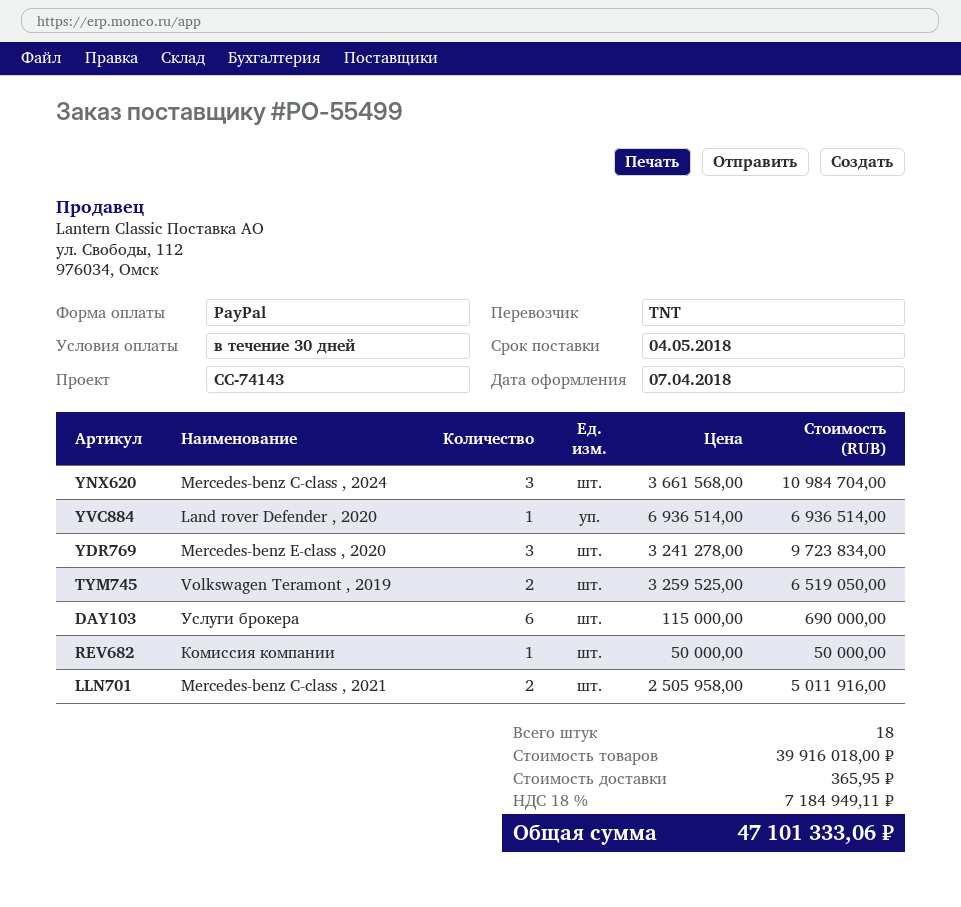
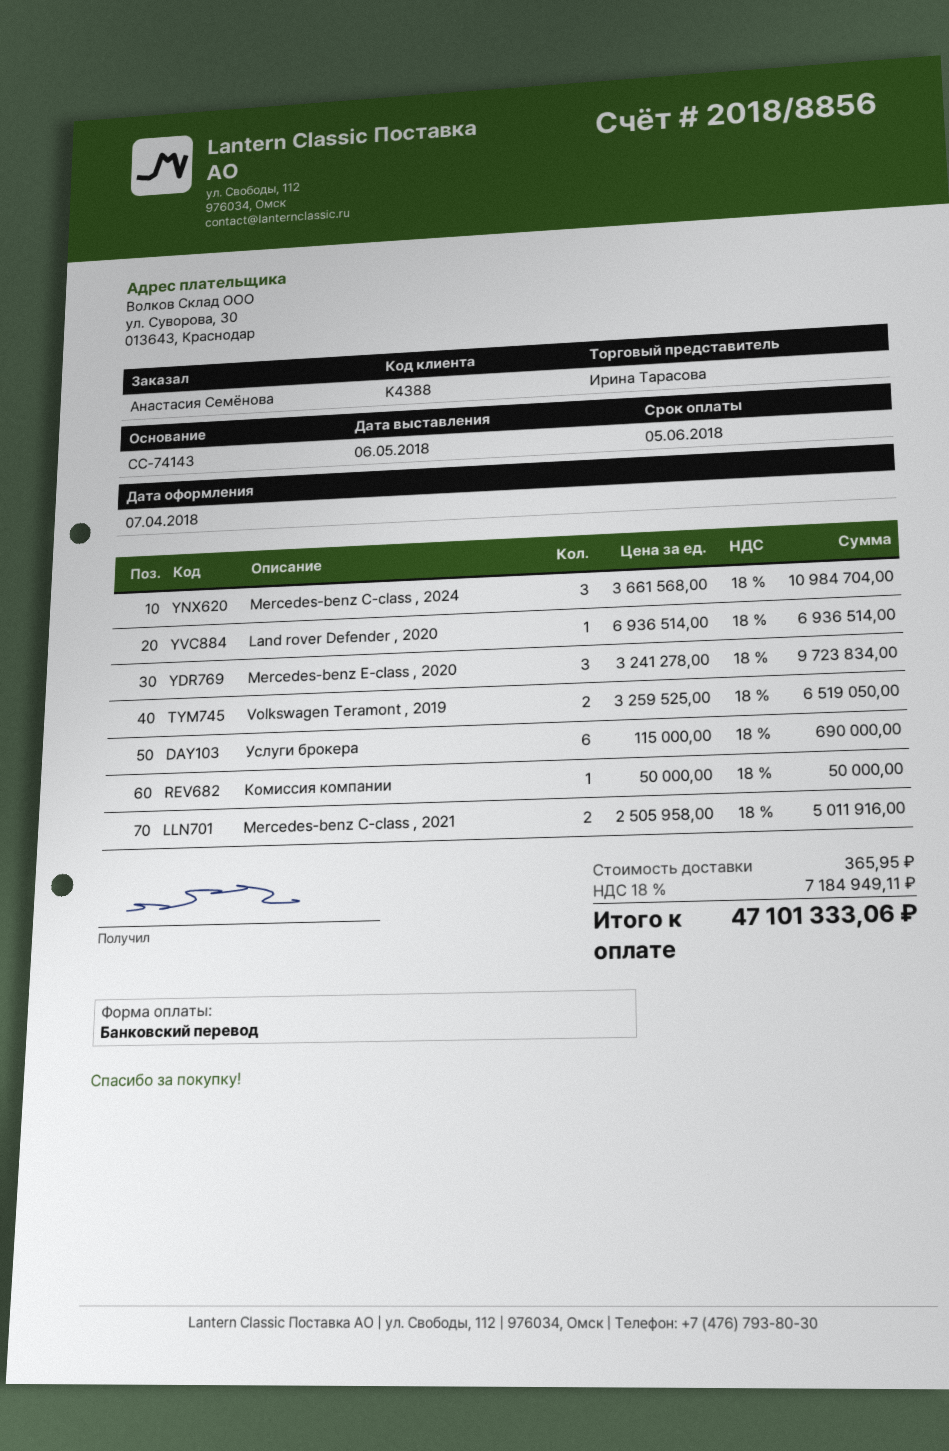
payment method: PayPal -> bank transfer

